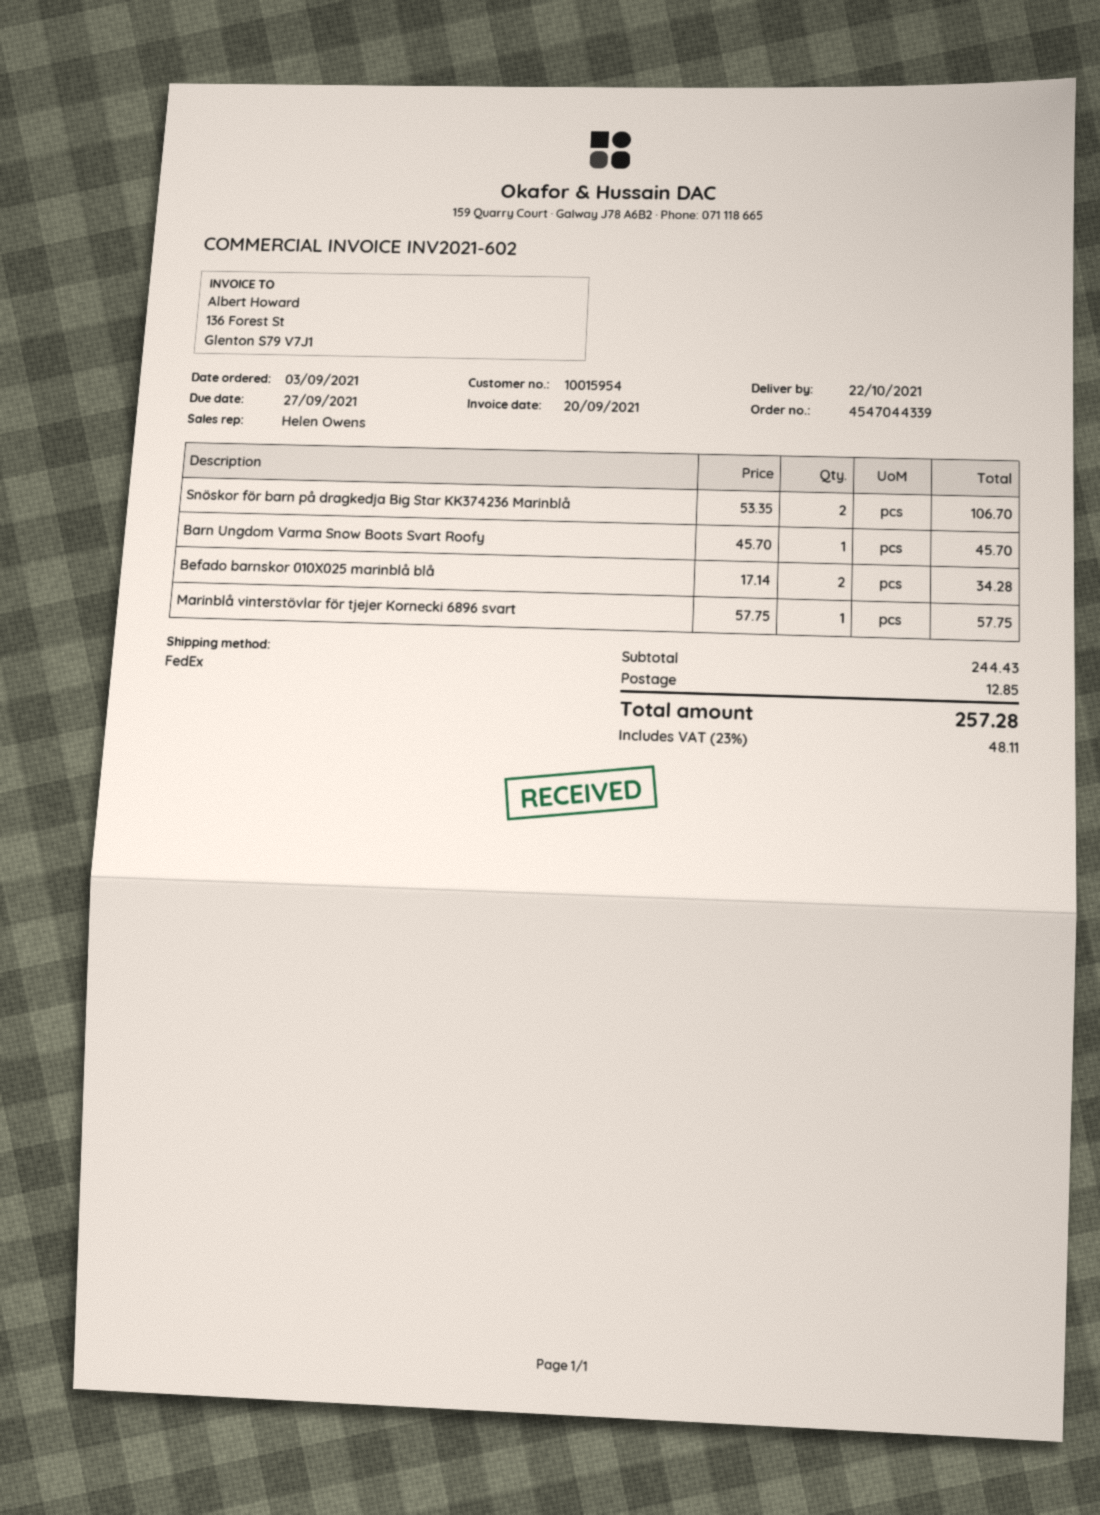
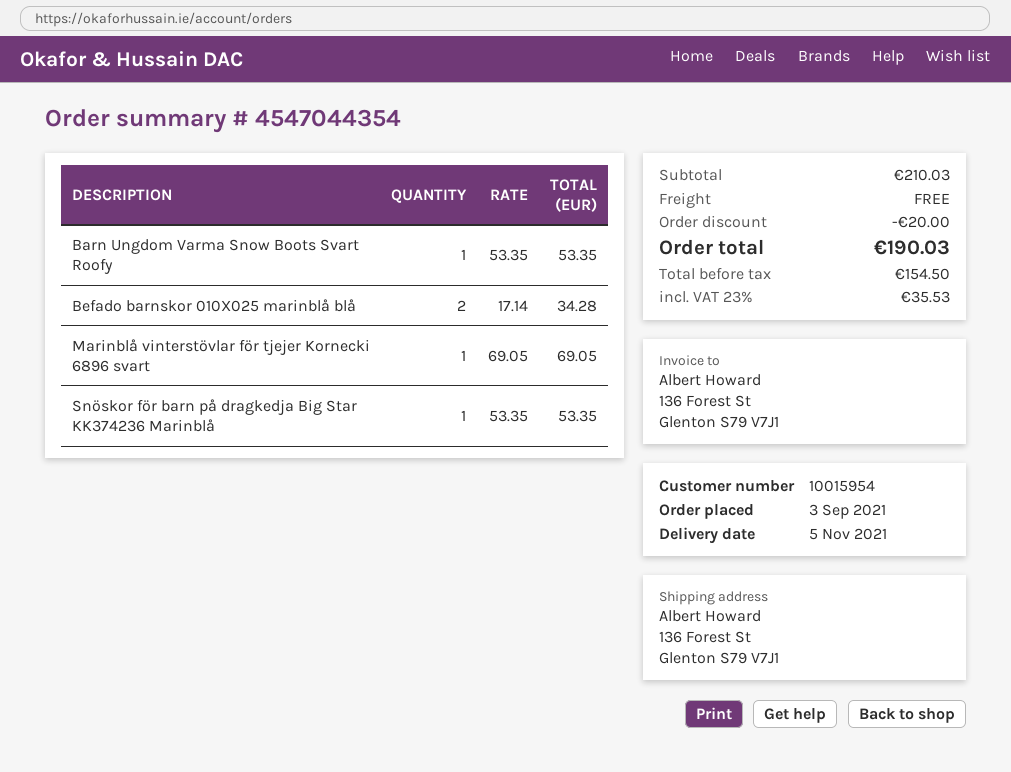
order number: 4547044339 -> 4547044354
delivery date: 2021-10-22 -> 2021-11-05
Snöskor för barn på dragkedja Big Star KK374236 Marinblå: 2 x 53.35 = 106.70 -> 1 x 53.35 = 53.35
Barn Ungdom Varma Snow Boots Svart Roofy: 1 x 45.70 = 45.70 -> 1 x 53.35 = 53.35
Marinblå vinterstövlar för tjejer Kornecki 6896 svart: 1 x 57.75 = 57.75 -> 1 x 69.05 = 69.05
subtotal: 244.43 -> 210.03
discount: none -> 20.00
shipping: 12.85 -> 0.00
tax: 23% = 48.11 -> 23% = 35.53
total: 257.28 -> 190.03

